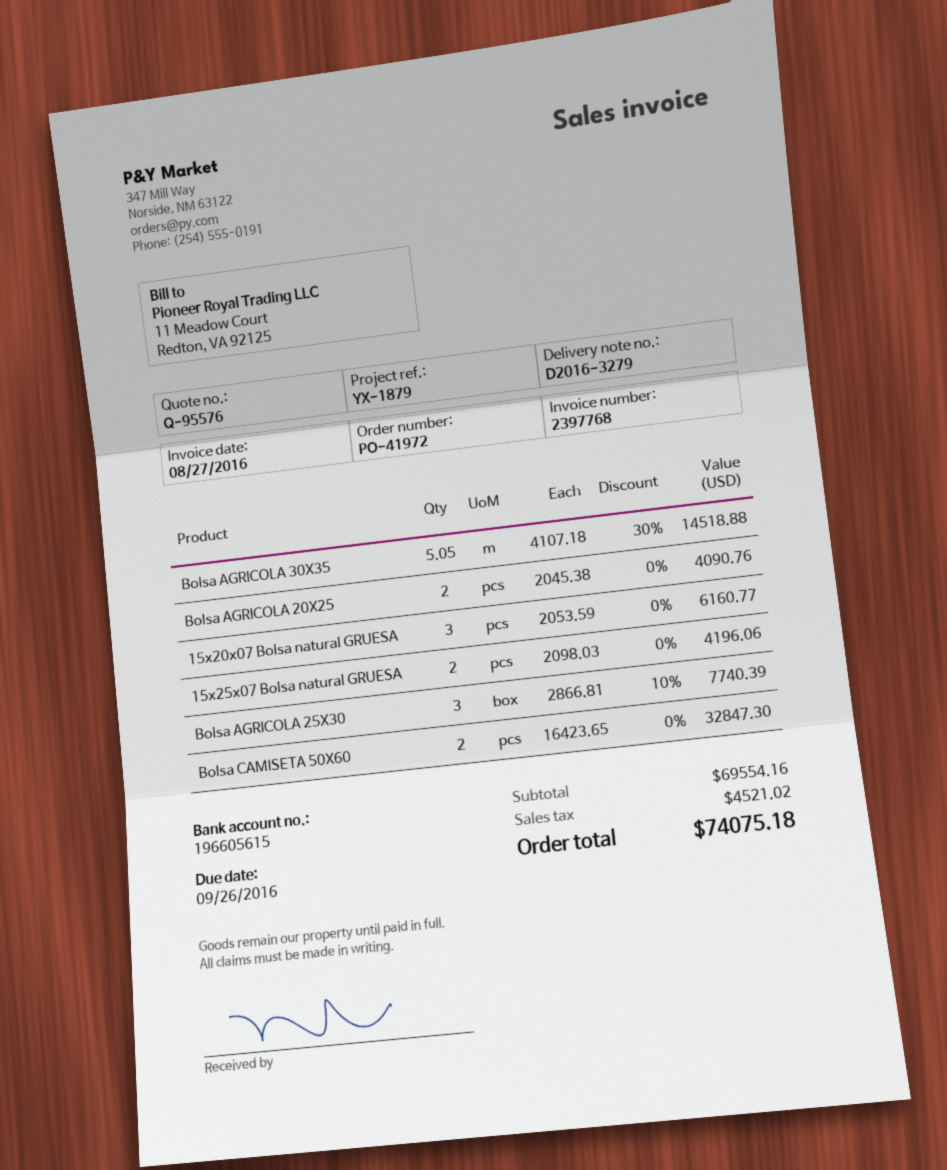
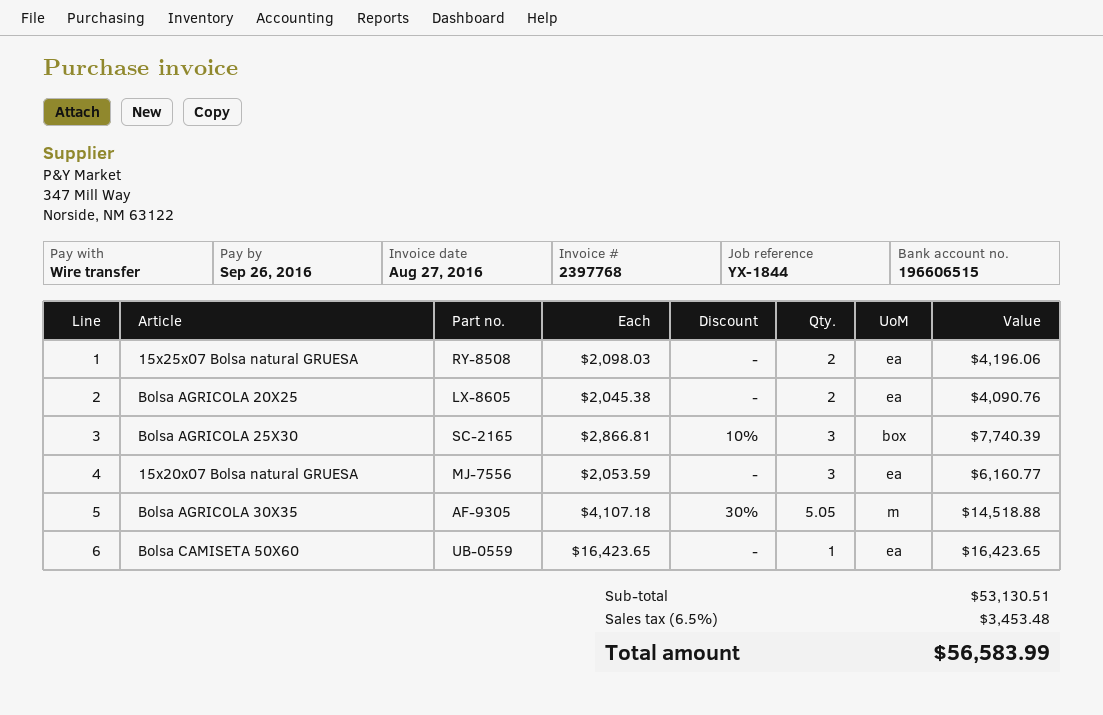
reference: YX-1879 -> YX-1844
bank account: 196605615 -> 196606515
Bolsa CAMISETA 50X60: 2 x 16423.65 = 32847.30 -> 1 x 16423.65 = 16423.65
subtotal: 69554.16 -> 53130.51
tax: 4521.02 -> 3453.48
total: 74075.18 -> 56583.99

